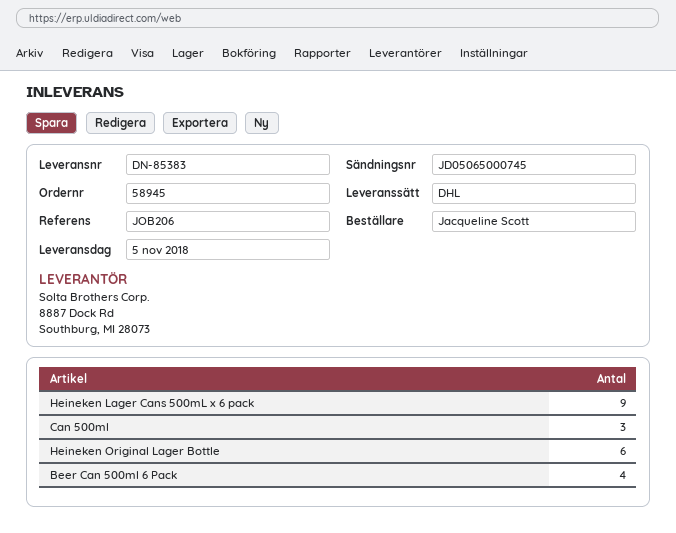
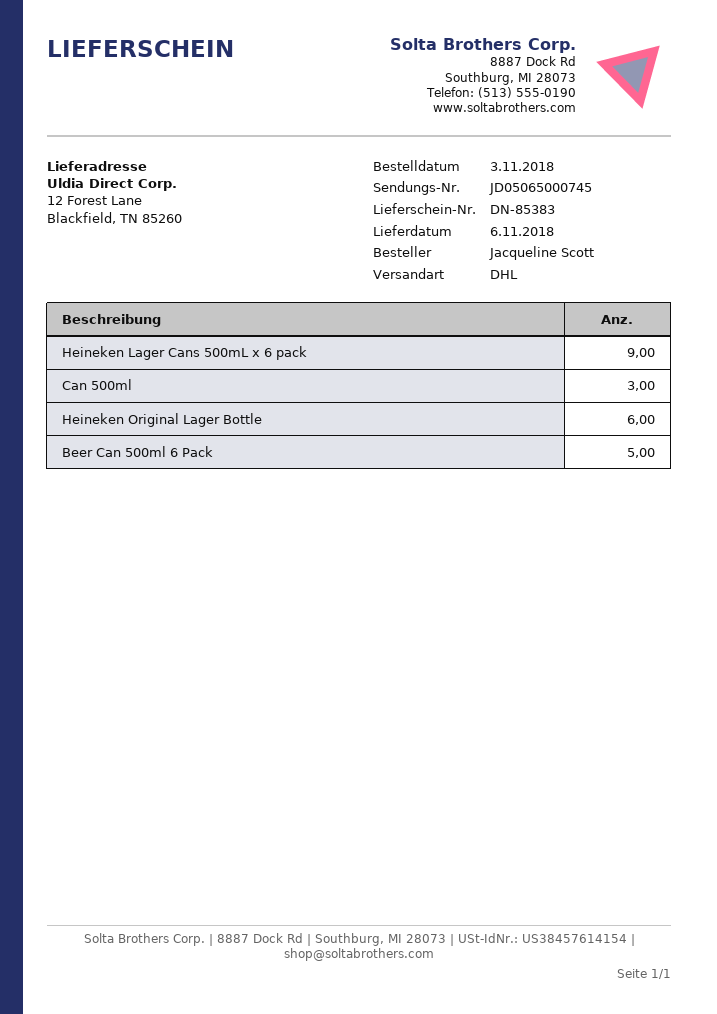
delivery date: 2018-11-05 -> 2018-11-06
Beer Can 500ml 6 Pack: 4 -> 5

